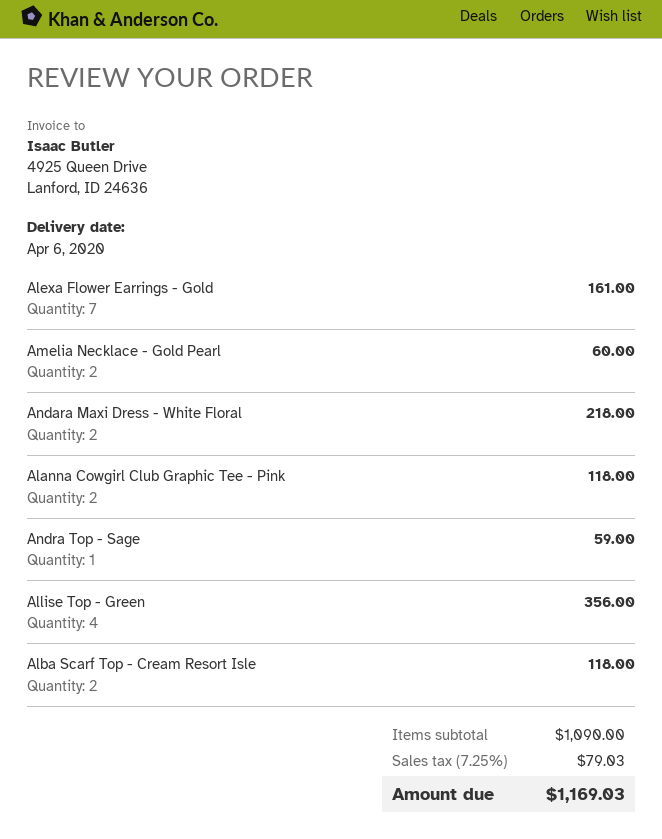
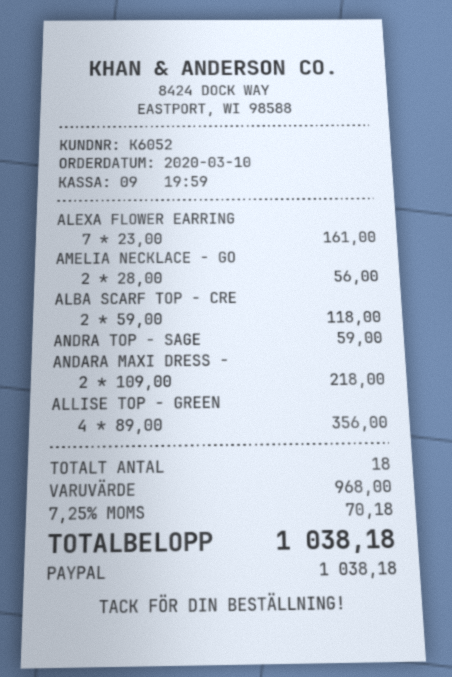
Amelia Necklace - Gold Pearl: 2 for 60.00 -> 2 for 56.00
Alanna Cowgirl Club Graphic Tee - Pink: 2 for 118.00 -> none
subtotal: 1090.00 -> 968.00
tax: 7.25% = 79.03 -> 7.25% = 70.18
total: 1169.03 -> 1038.18

